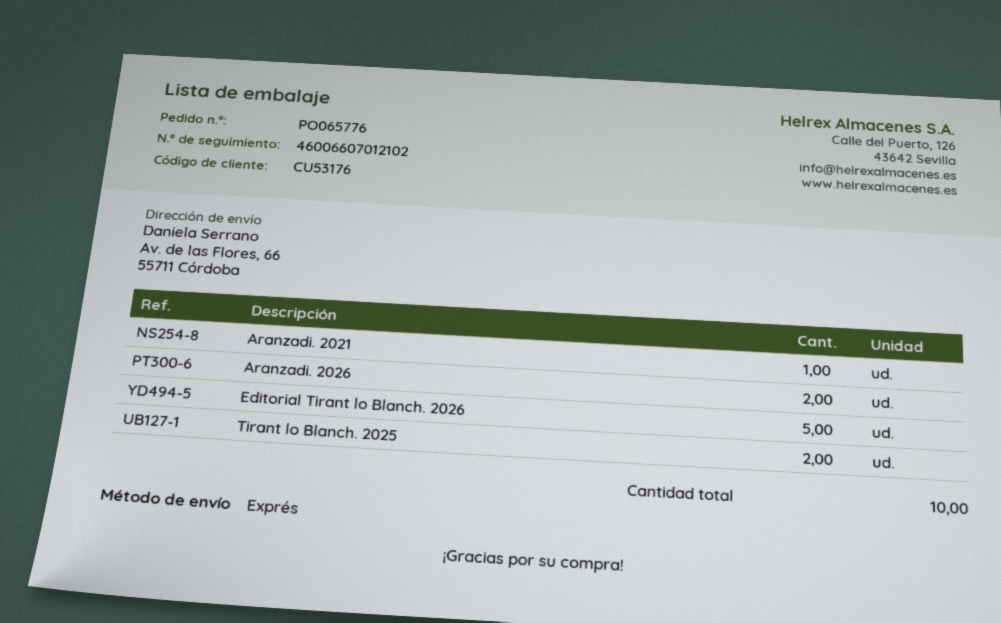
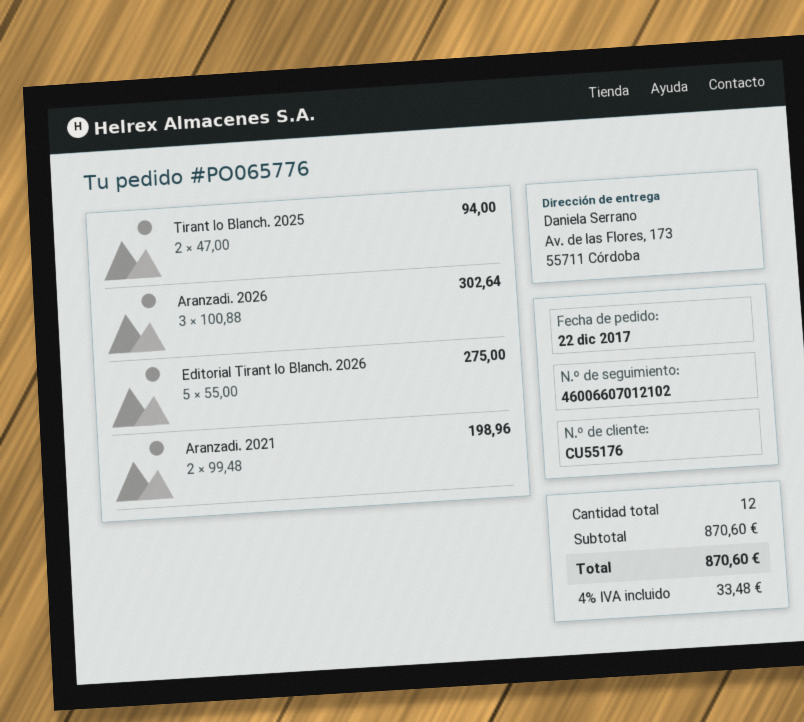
customer number: CU53176 -> CU55176
ship to: Av. de las Flores, 66, 55711 Córdoba -> Av. de las Flores, 173, 55711 Córdoba
Aranzadi. 2021: 1 -> 2
Aranzadi. 2026: 2 -> 3
total quantity: 10 -> 12

